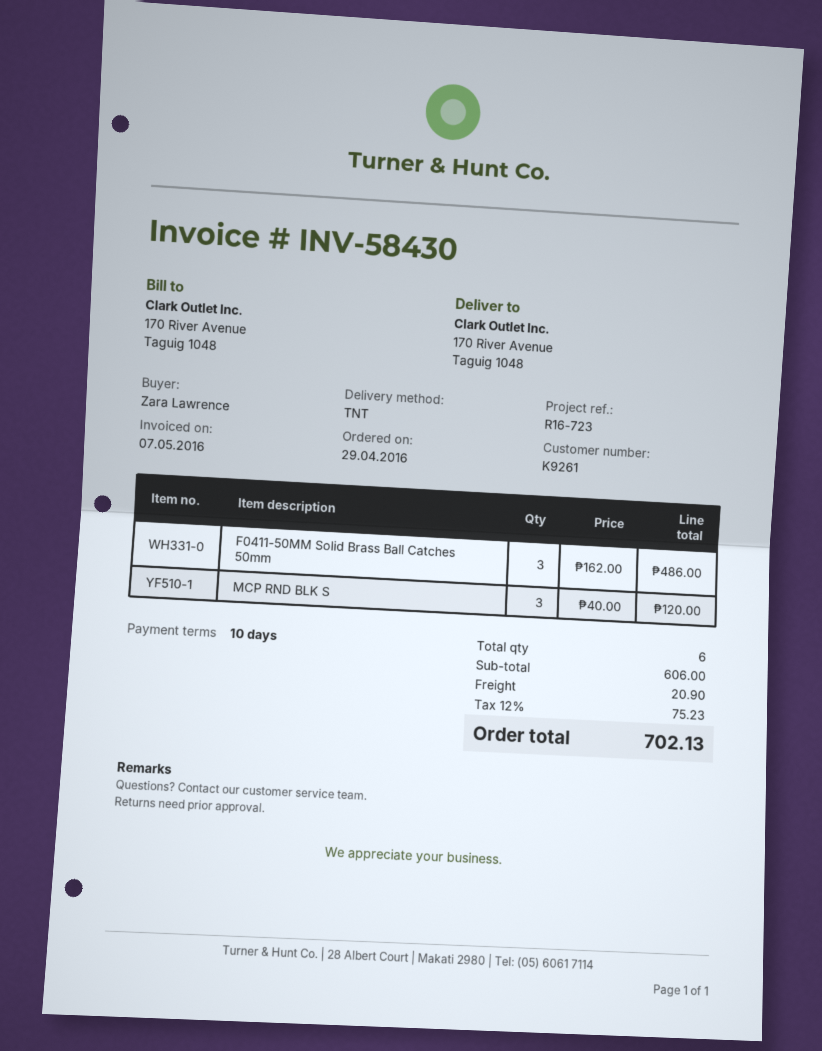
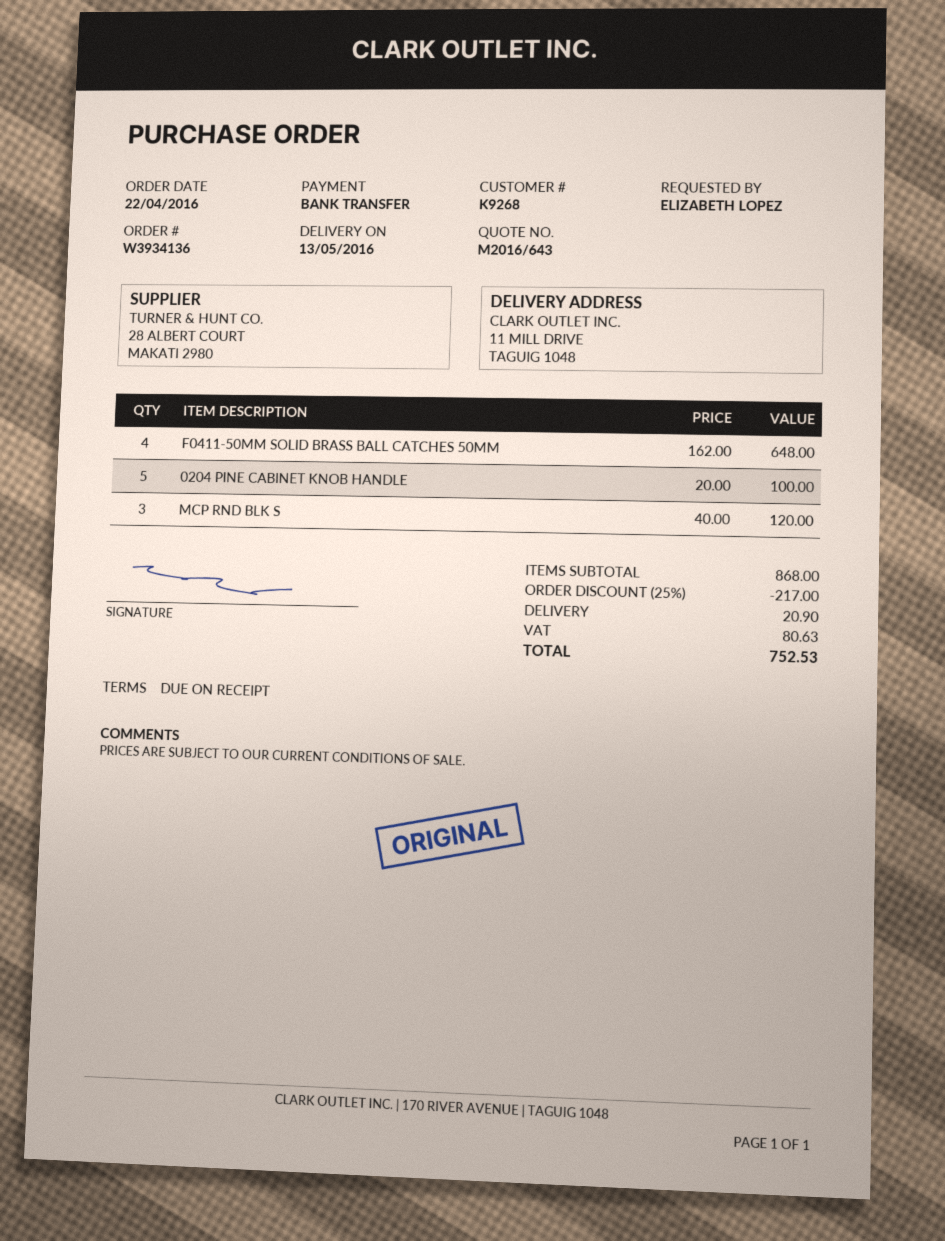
order date: 2016-04-29 -> 2016-04-22
payment terms: 10 days -> on receipt
customer number: K9261 -> K9268
ordered by: Zara Lawrence -> ELIZABETH LOPEZ
ship to: 170 River Avenue, Taguig 1048 -> 11 MILL DRIVE, TAGUIG 1048
F0411-50MM Solid Brass Ball Catches 50mm: 3 x 162.00 = 486.00 -> 4 x 162.00 = 648.00
0204 PINE CABINET KNOB HANDLE: none -> 5 x 20.00 = 100.00
subtotal: 606.00 -> 868.00
discount: none -> 25% = 217.00
tax: 75.23 -> 80.63
total: 702.13 -> 752.53

